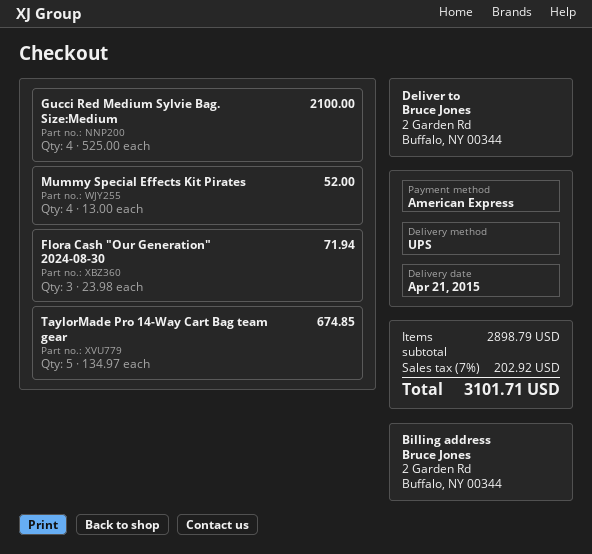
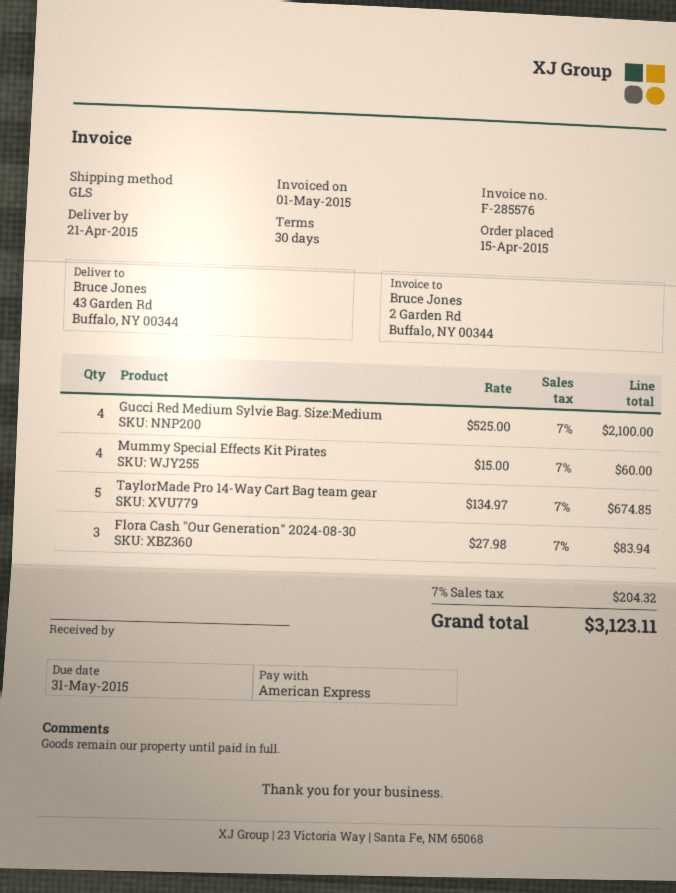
shipping method: UPS -> GLS
ship to: 2 Garden Rd, Buffalo, NY 00344 -> 43 Garden Rd, Buffalo, NY 00344
Mummy Special Effects Kit Pirates: 4 x 13.00 = 52.00 -> 4 x 15.00 = 60.00
Flora Cash "Our Generation" 2024-08-30: 3 x 23.98 = 71.94 -> 3 x 27.98 = 83.94
tax: 7% = 202.92 -> 7% = 204.32
total: 3101.71 -> 3123.11

